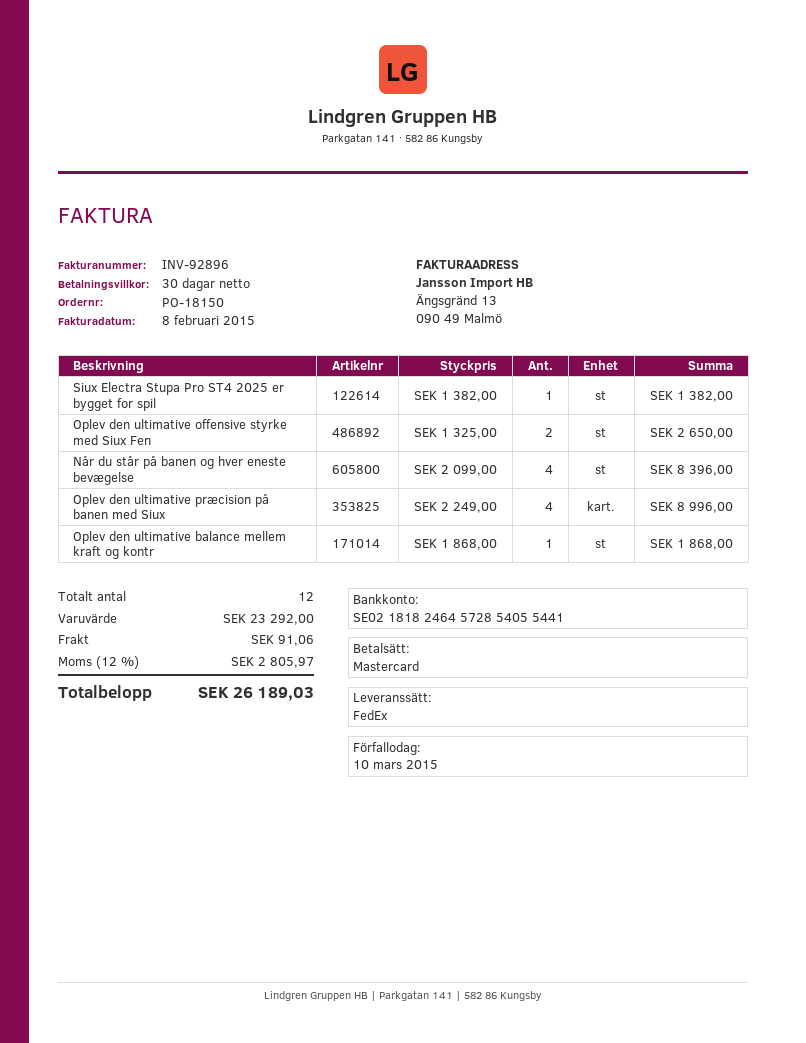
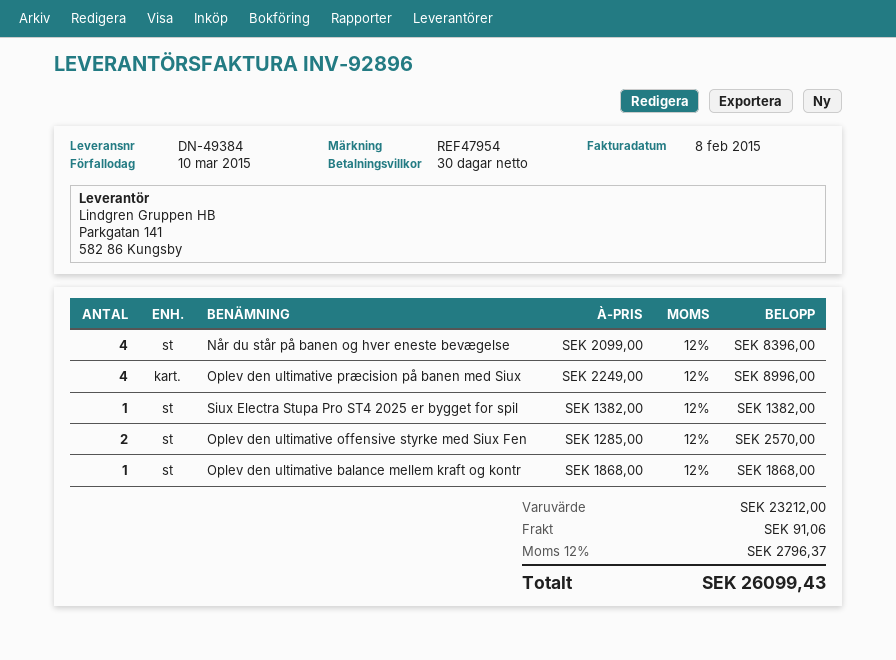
Oplev den ultimative offensive styrke med Siux Fen: 2 x 1325.00 = 2650.00 -> 2 x 1285.00 = 2570.00
subtotal: 23292.00 -> 23212.00
tax: 12% = 2805.97 -> 12% = 2796.37
total: 26189.03 -> 26099.43

